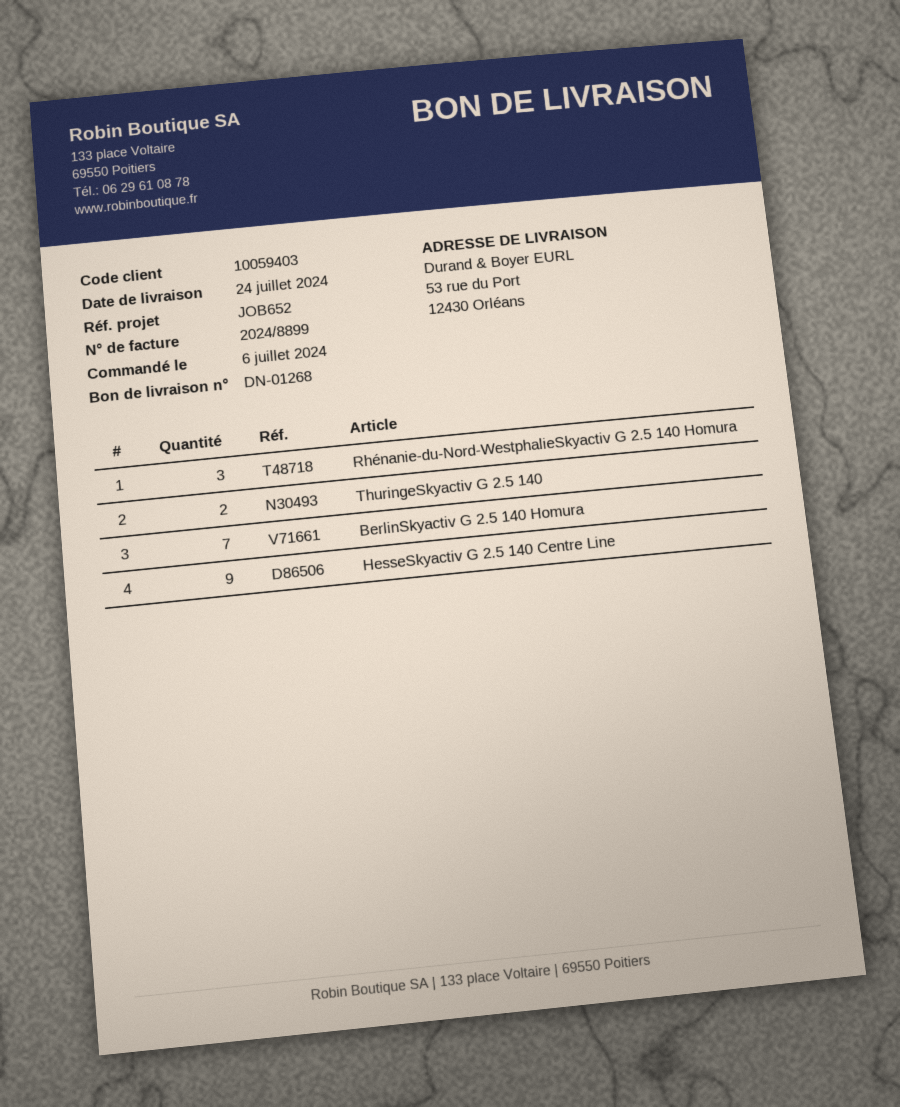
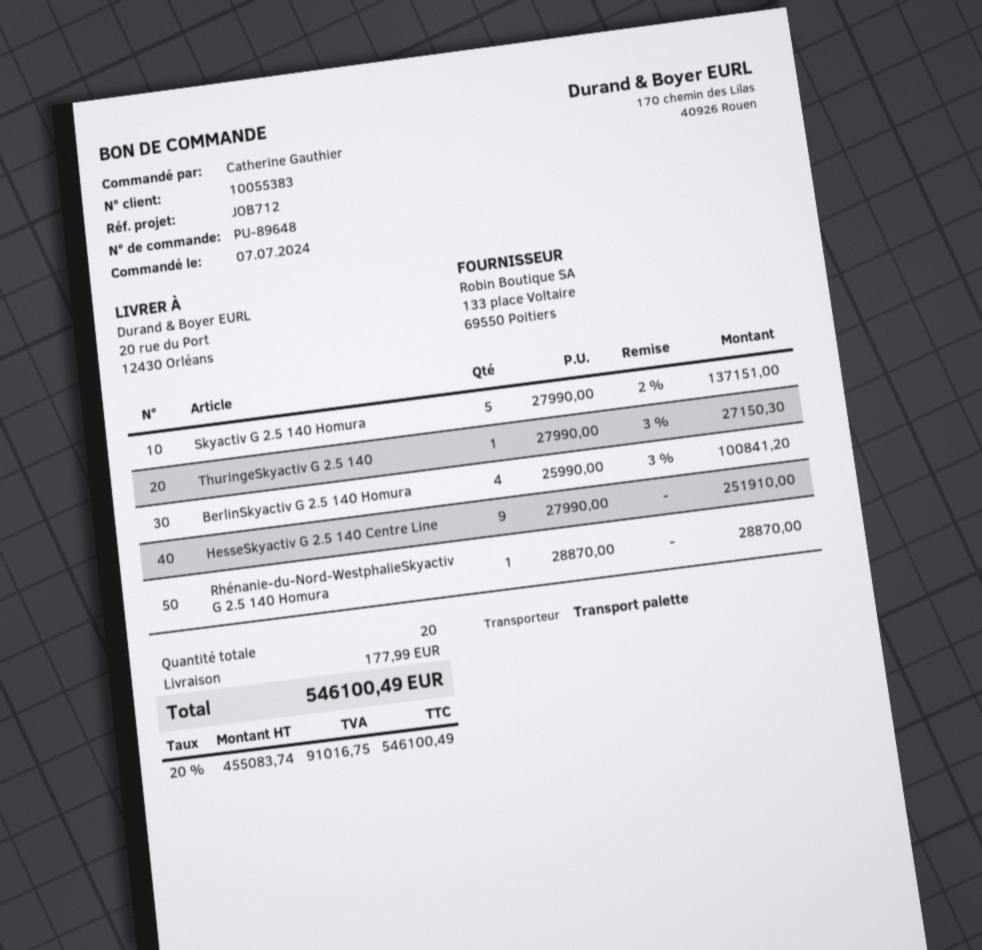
order date: 2024-07-06 -> 2024-07-07
customer number: 10059403 -> 10055383
reference: JOB652 -> JOB712
ship to: 53 rue du Port, 12430 Orléans -> 20 rue du Port, 12430 Orléans
Rhénanie-du-Nord-WestphalieSkyactiv G 2.5 140 Homura: 3 -> 1
ThuringeSkyactiv G 2.5 140: 2 -> 1
BerlinSkyactiv G 2.5 140 Homura: 7 -> 4
Skyactiv G 2.5 140 Homura: none -> 5

